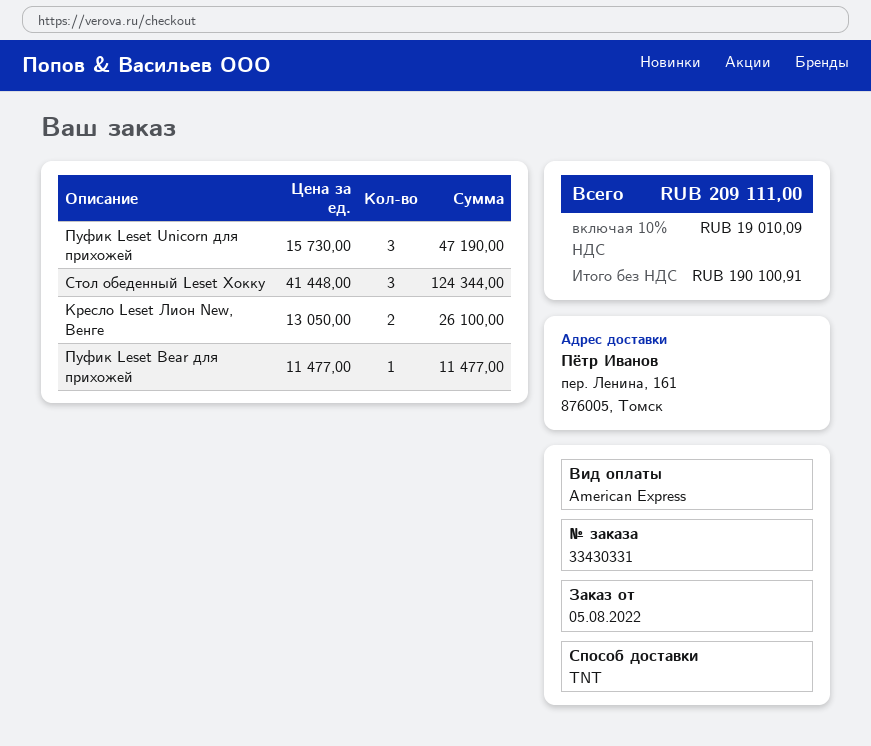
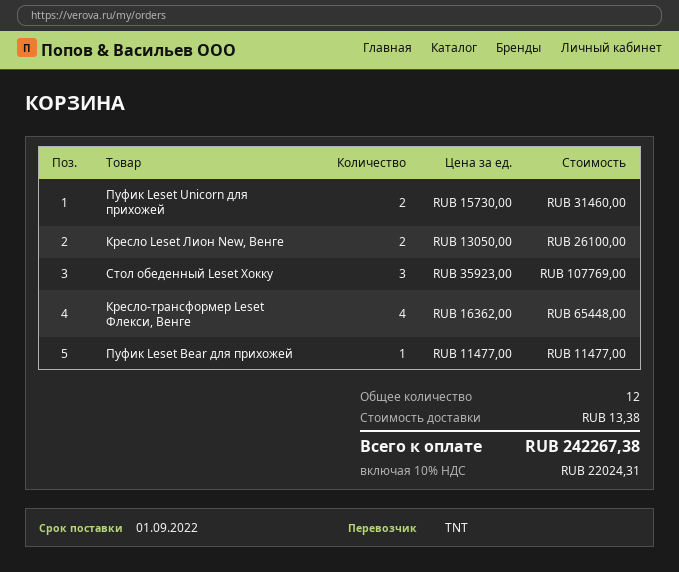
Пуфик Leset Unicorn для прихожей: 3 x 15730.00 = 47190.00 -> 2 x 15730.00 = 31460.00
Стол обеденный Leset Хокку: 3 x 41448.00 = 124344.00 -> 3 x 35923.00 = 107769.00
Кресло-трансформер Leset Флекси, Венге: none -> 4 x 16362.00 = 65448.00
shipping: none -> 13.38
tax: 10% = 19010.09 -> 10% = 22024.31
total: 209111.00 -> 242267.38

